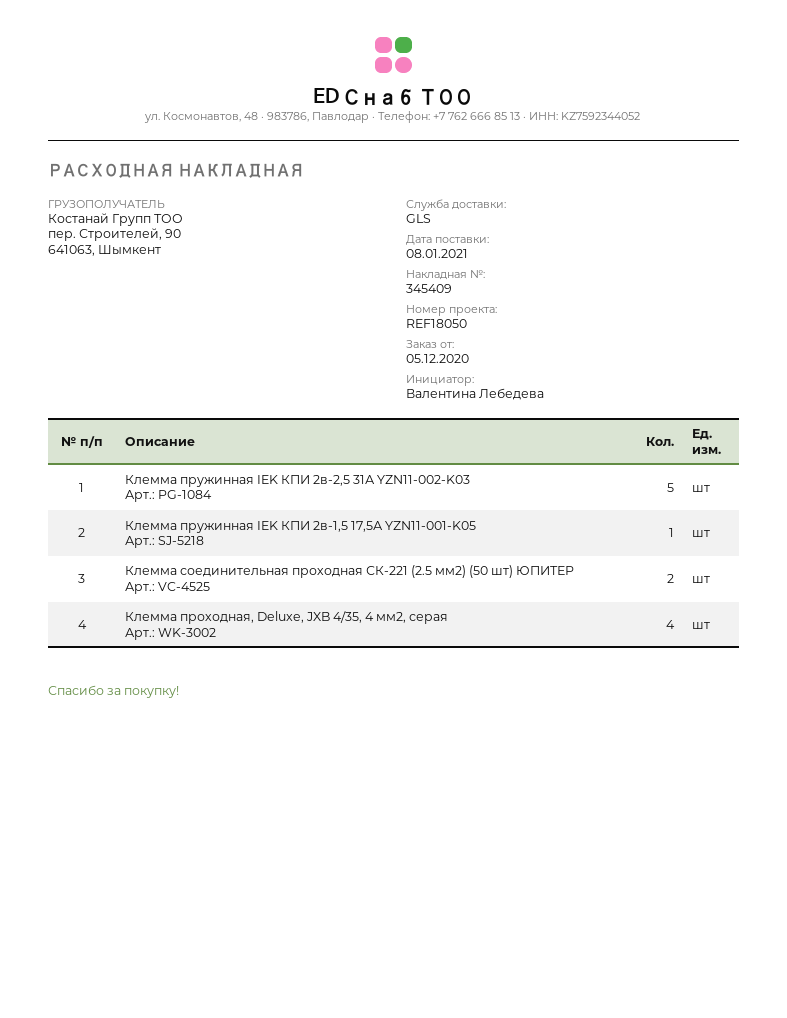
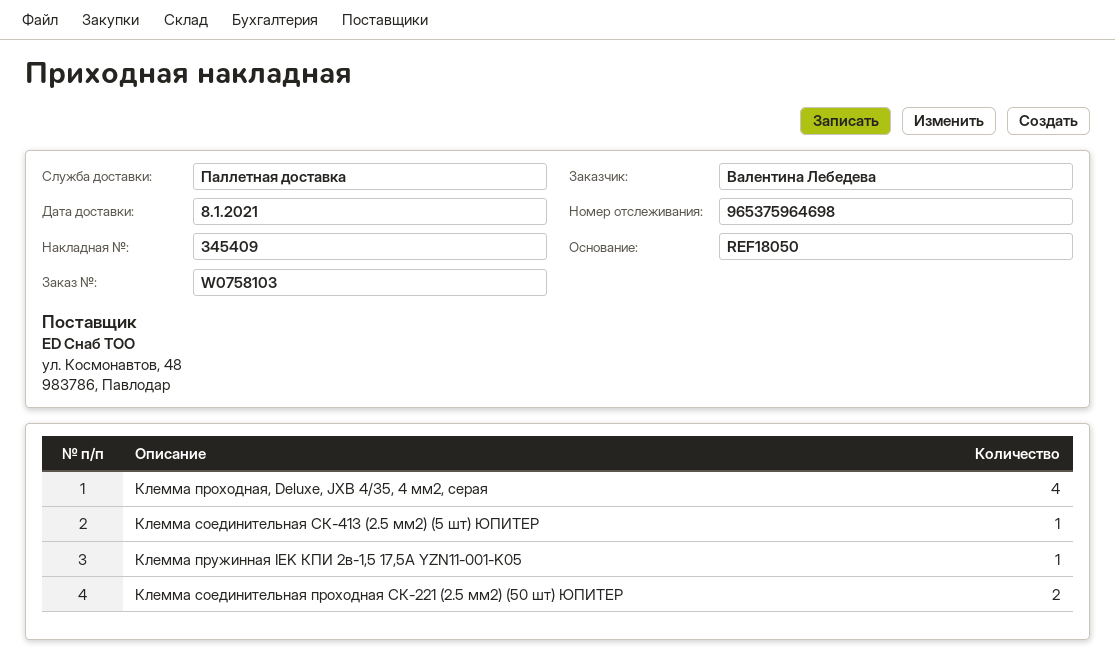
shipping method: GLS -> pallet freight
Клемма пружинная IEK КПИ 2в-2,5 31А YZN11-002-K03: 5 -> none
Клемма соединительная СК-413 (2.5 мм2) (5 шт) ЮПИТЕР: none -> 1

